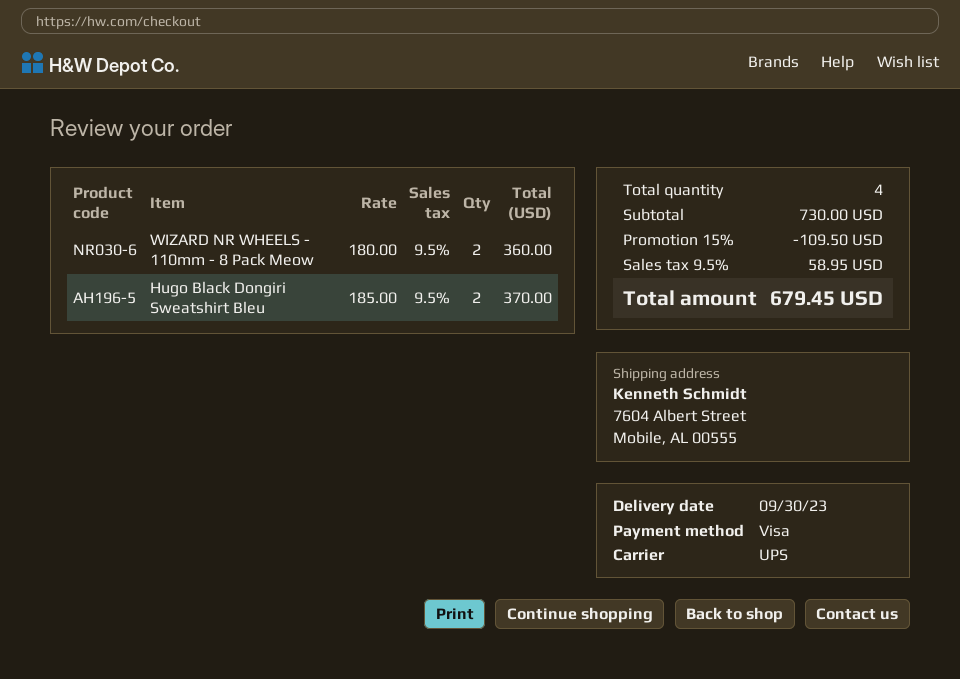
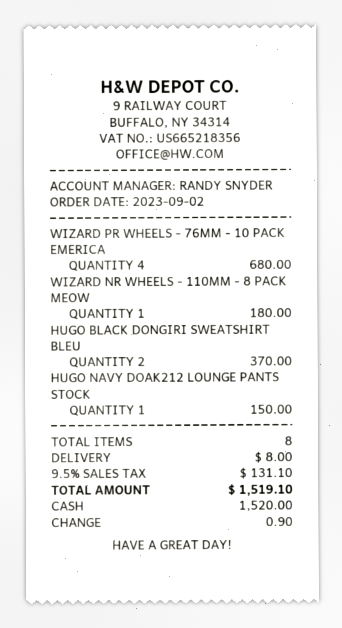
payment method: Visa -> cash
WIZARD NR WHEELS - 110mm - 8 Pack Meow: 2 for 360.00 -> 1 for 180.00
WIZARD PR WHEELS - 76MM - 10 PACK EMERICA: none -> 4 for 680.00
HUGO NAVY DOAK212 LOUNGE PANTS STOCK: none -> 1 for 150.00
total quantity: 4 -> 8
discount: 15% = 109.50 -> none
shipping: none -> 8.00
tax: 9.5% = 58.95 -> 9.5% = 131.10
total: 679.45 -> 1519.10

